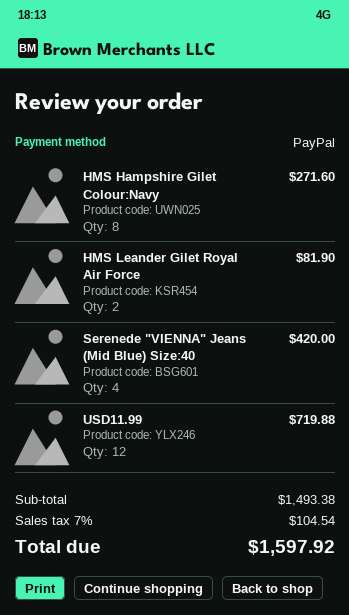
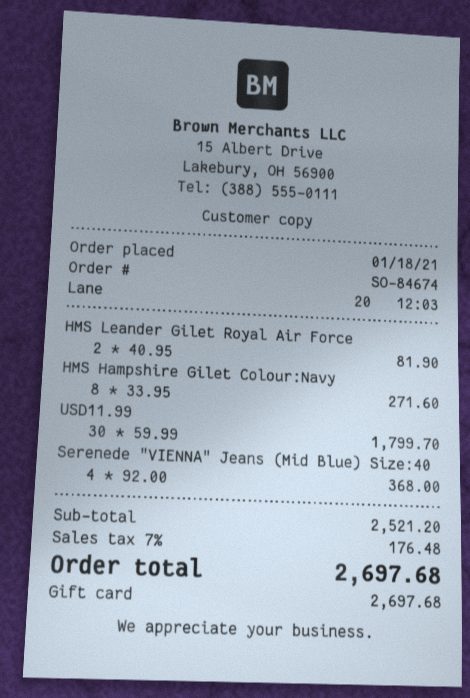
payment method: PayPal -> gift card
Serenede "VIENNA" Jeans (Mid Blue) Size:40: 4 for 420.00 -> 4 for 368.00
USD11.99: 12 for 719.88 -> 30 for 1799.70
subtotal: 1493.38 -> 2521.20
tax: 7% = 104.54 -> 7% = 176.48
total: 1597.92 -> 2697.68

